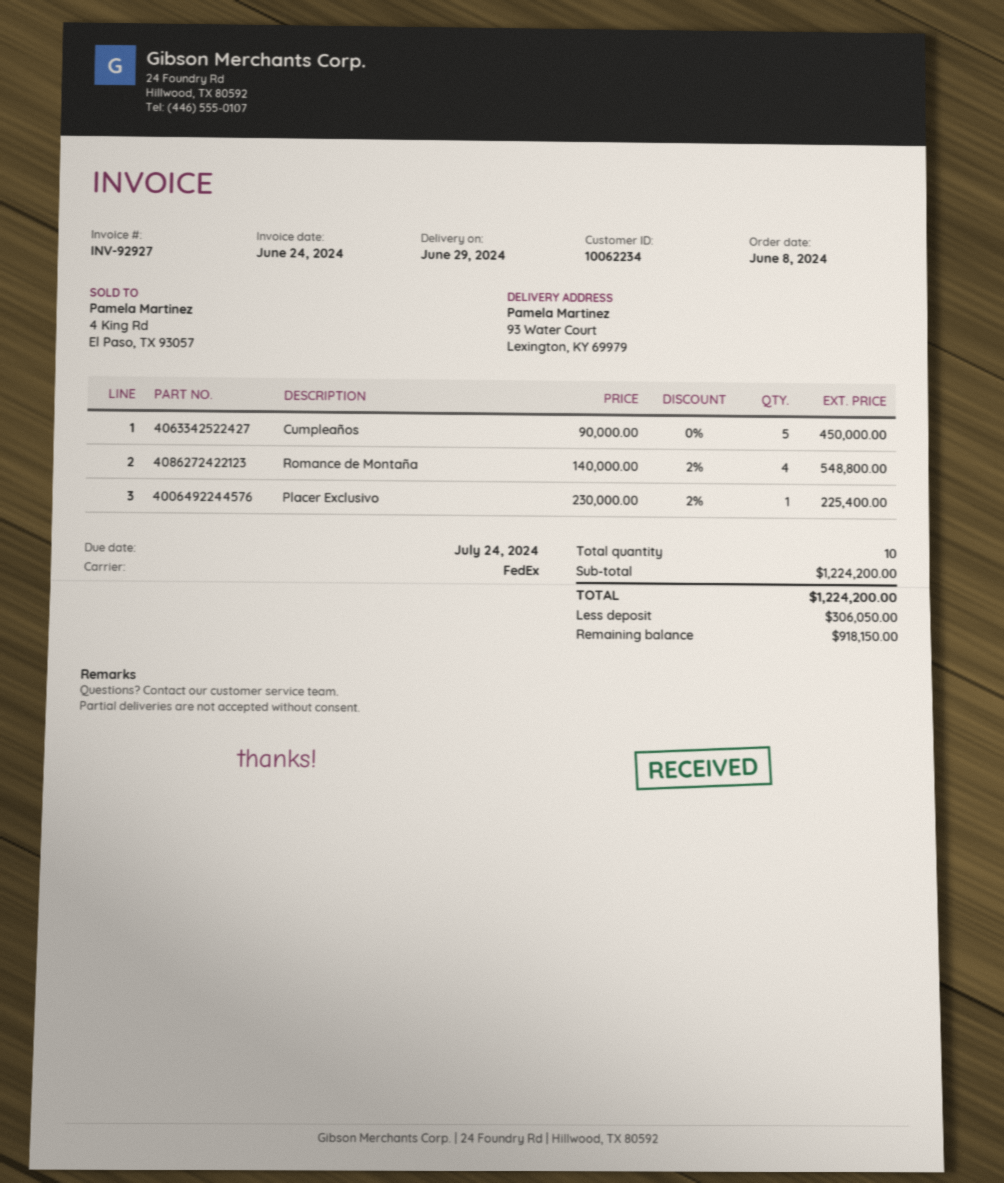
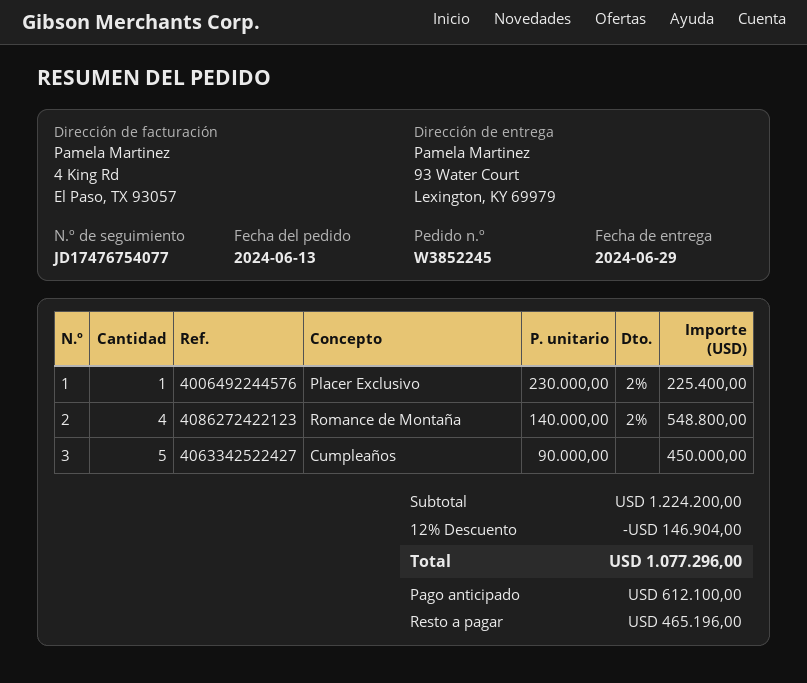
order date: 2024-06-08 -> 2024-06-13
discount: none -> 12% = 146904.00
total: 1224200.00 -> 1077296.00
deposit: 306050.00 -> 612100.00
balance: 918150.00 -> 465196.00

